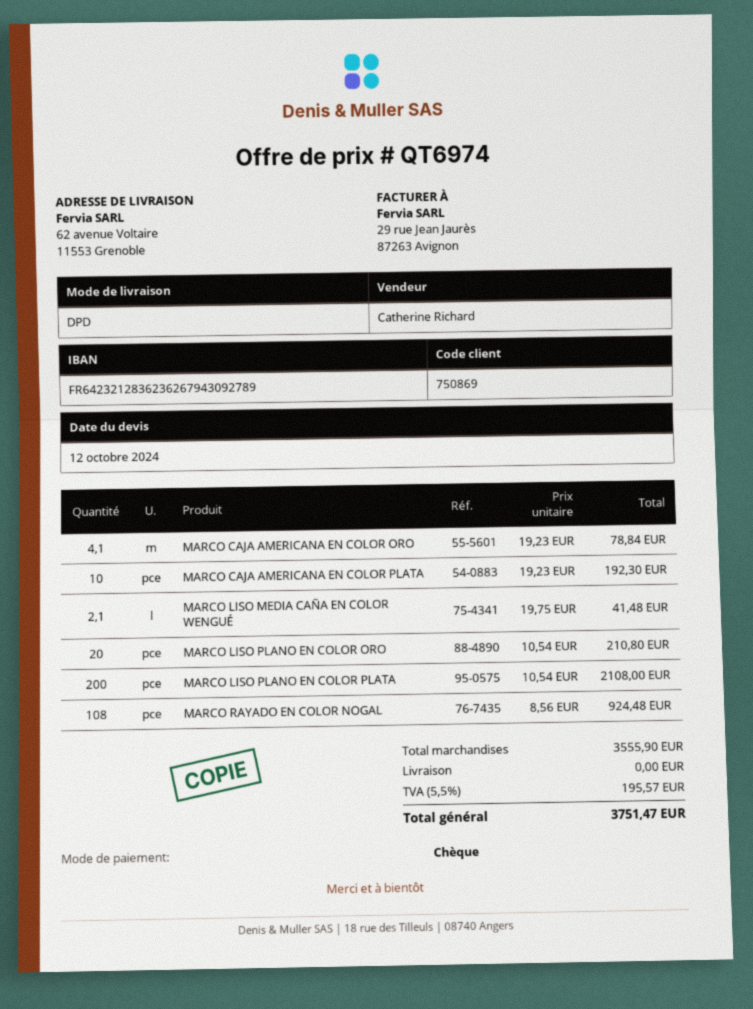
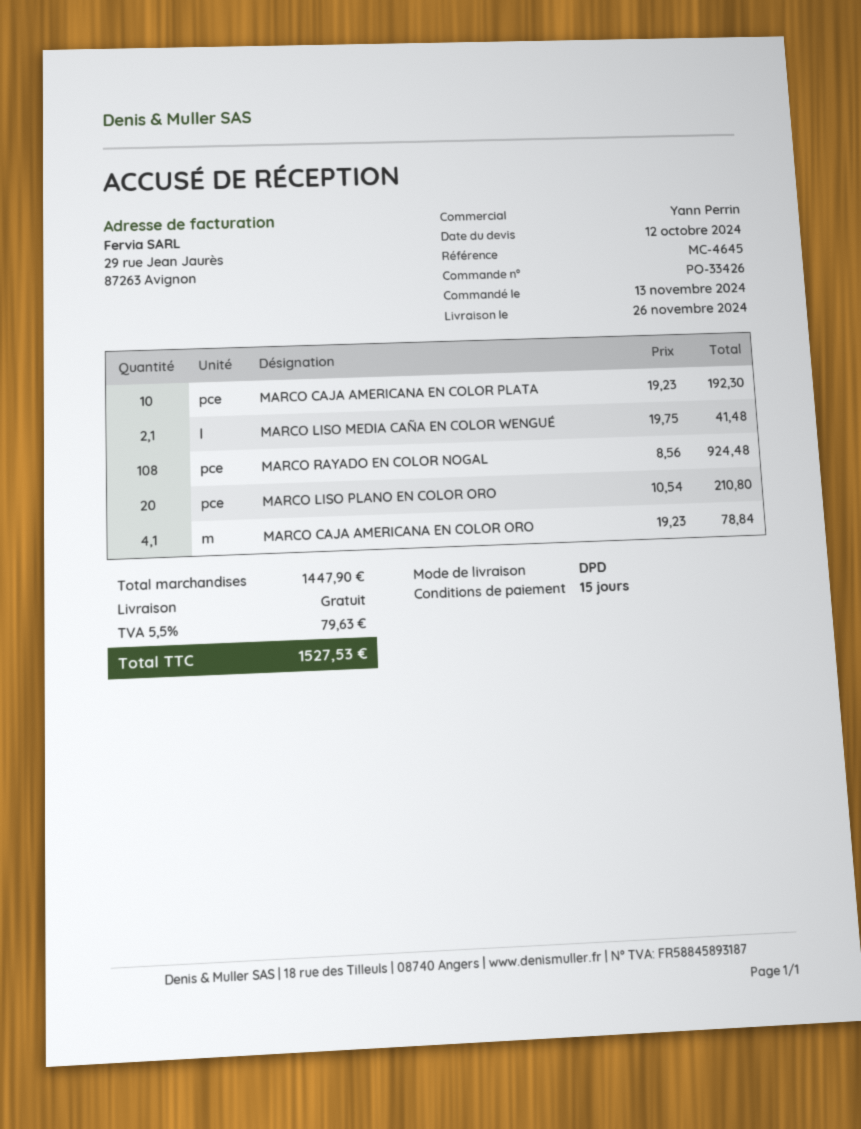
sales rep: Catherine Richard -> Yann Perrin
MARCO LISO PLANO EN COLOR PLATA: 200 x 10.54 = 2108.00 -> none
subtotal: 3555.90 -> 1447.90
tax: 5.5% = 195.57 -> 5.5% = 79.63
total: 3751.47 -> 1527.53

